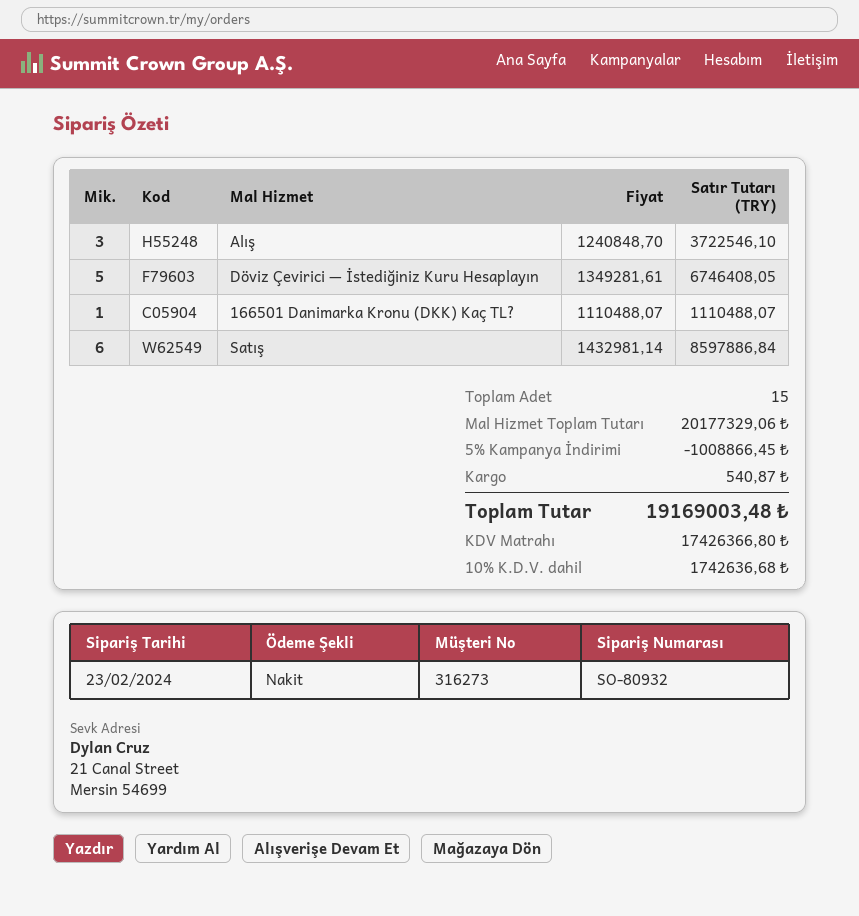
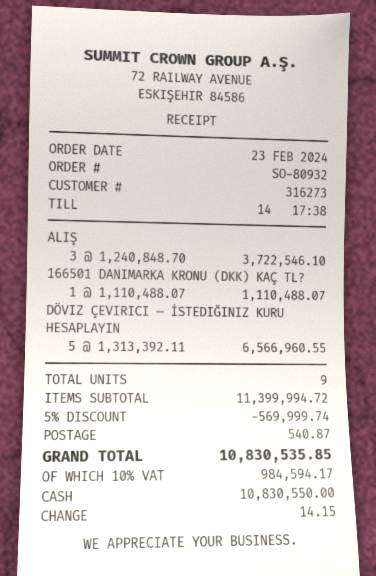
Döviz Çevirici — İstediğiniz Kuru Hesaplayın: 5 x 1349281.61 = 6746408.05 -> 5 x 1313392.11 = 6566960.55
Satış: 6 x 1432981.14 = 8597886.84 -> none
total quantity: 15 -> 9
subtotal: 20177329.06 -> 11399994.72
discount: 5% = 1008866.45 -> 5% = 569999.74
tax: 10% = 1742636.68 -> 10% = 984594.17
total: 19169003.48 -> 10830535.85

